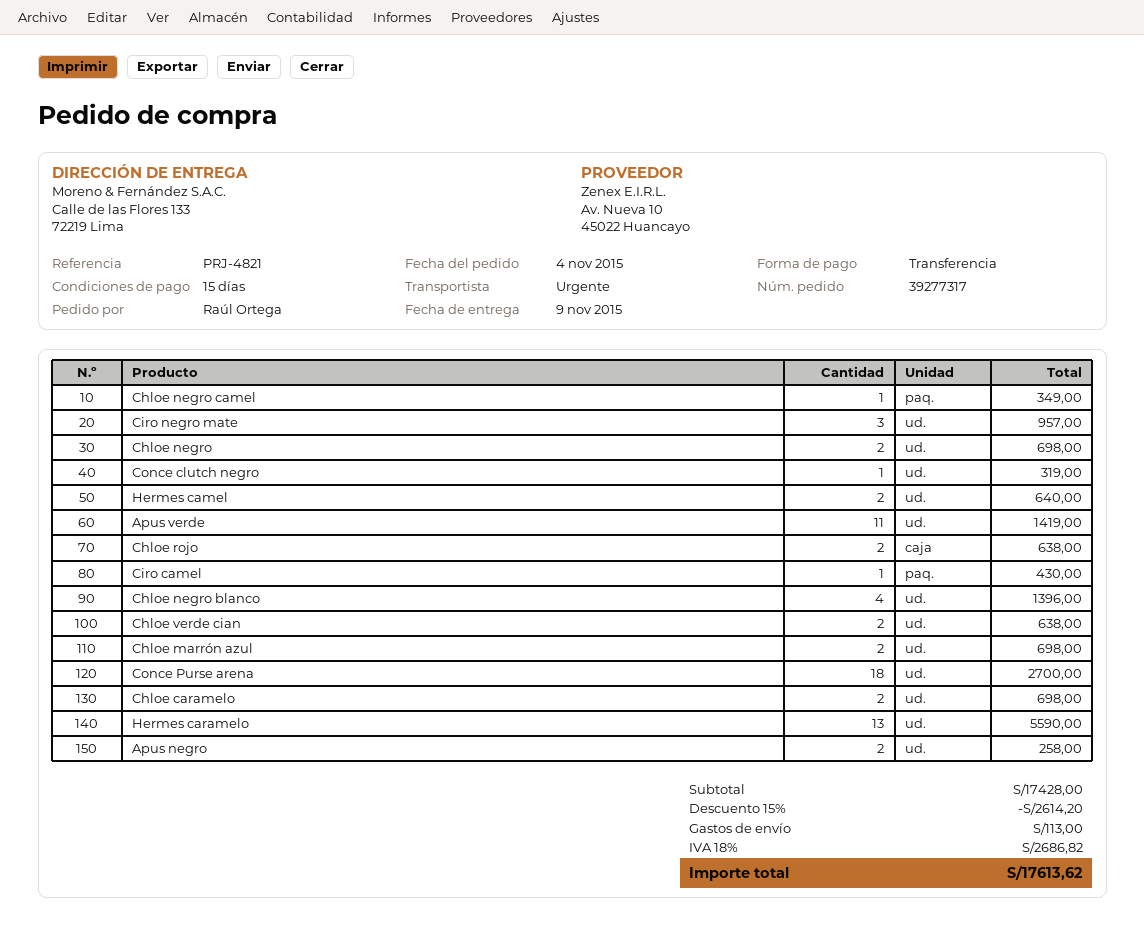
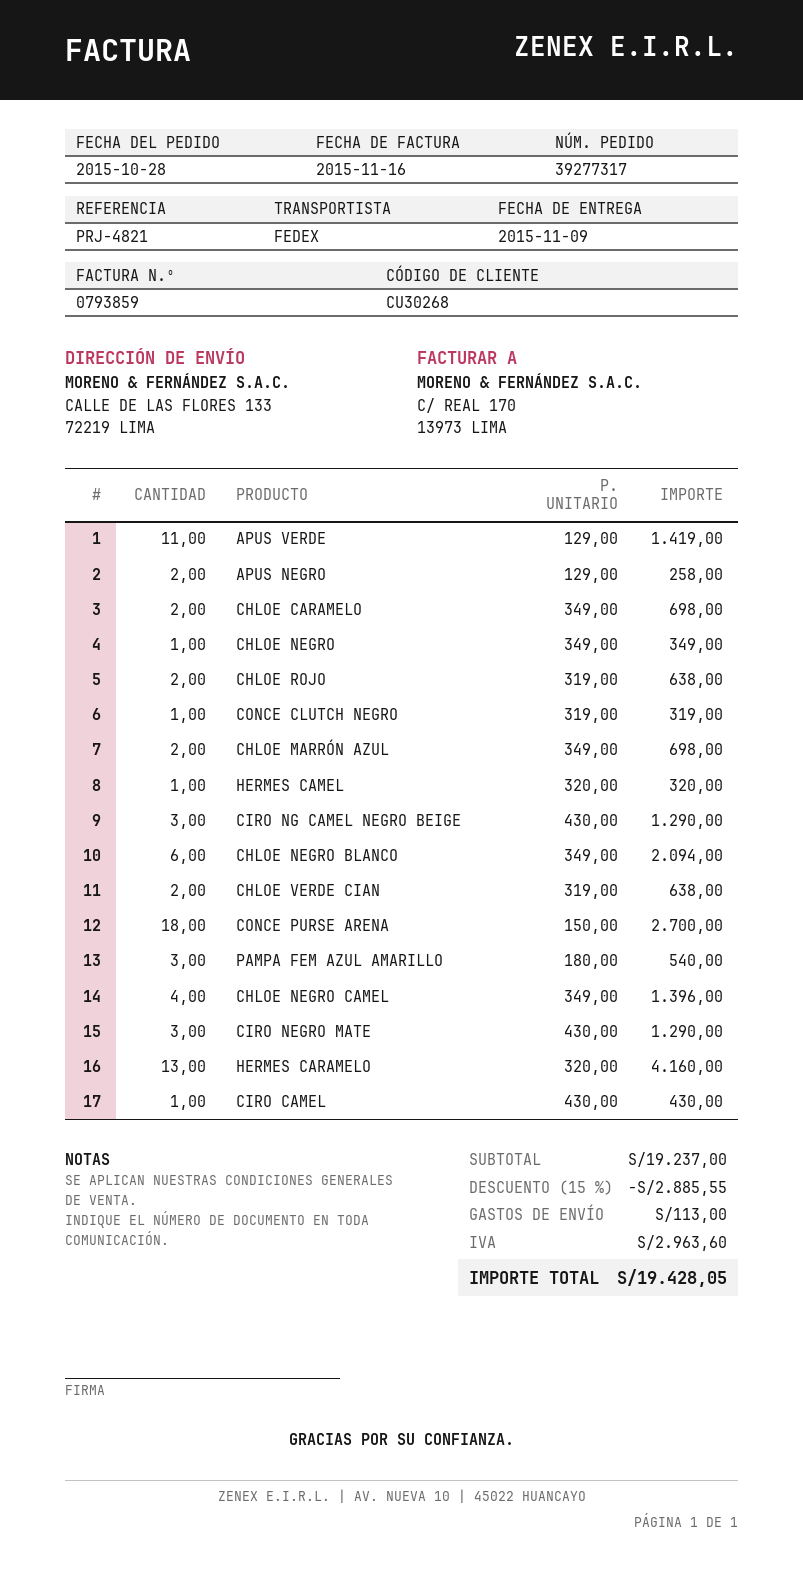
order date: 2015-11-04 -> 2015-10-28
shipping method: express -> FedEx
Chloe negro camel: 1 for 349.00 -> 4 for 1396.00
Ciro negro mate: 3 for 957.00 -> 3 for 1290.00
Chloe negro: 2 for 698.00 -> 1 for 349.00
Hermes camel: 2 for 640.00 -> 1 for 320.00
Chloe negro blanco: 4 for 1396.00 -> 6 for 2094.00
Hermes caramelo: 13 for 5590.00 -> 13 for 4160.00
CIRO NG CAMEL NEGRO BEIGE: none -> 3 for 1290.00
PAMPA FEM AZUL AMARILLO: none -> 3 for 540.00
subtotal: 17428.00 -> 19237.00
discount: 15% = 2614.20 -> 15% = 2885.55
tax: 2686.82 -> 2963.60
total: 17613.62 -> 19428.05

